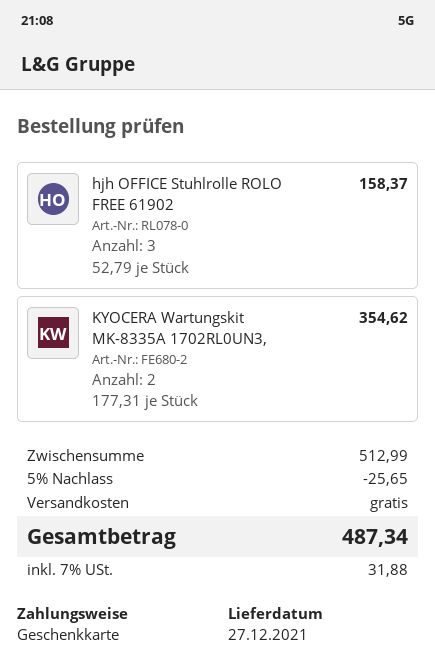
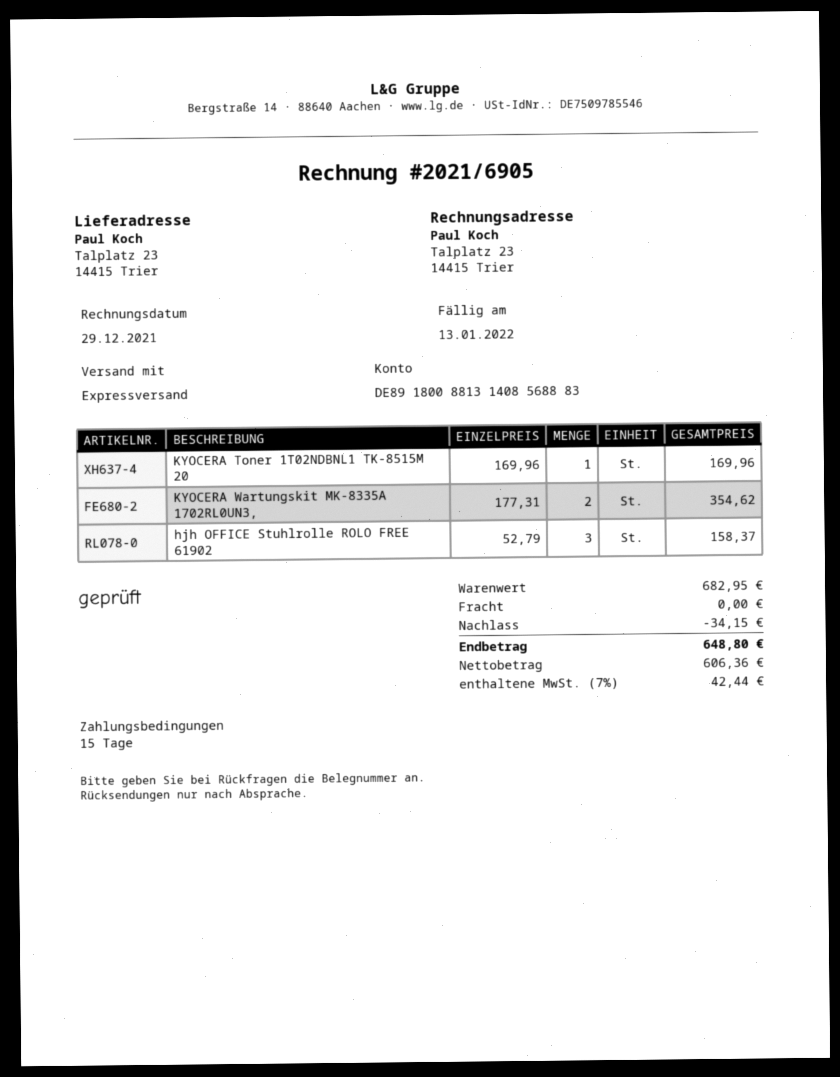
KYOCERA Toner 1T02NDBNL1 TK-8515M 20: none -> 1 x 169.96 = 169.96
subtotal: 512.99 -> 682.95
discount: 25.65 -> 34.15
tax: 7% = 31.88 -> 7% = 42.44
total: 487.34 -> 648.80

